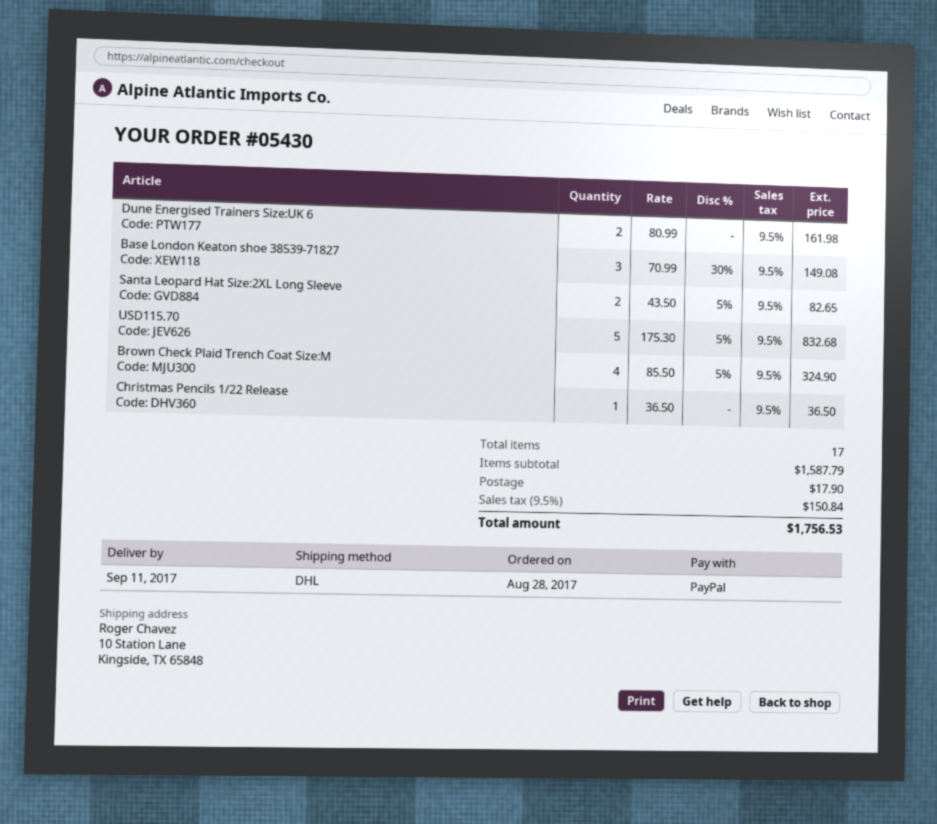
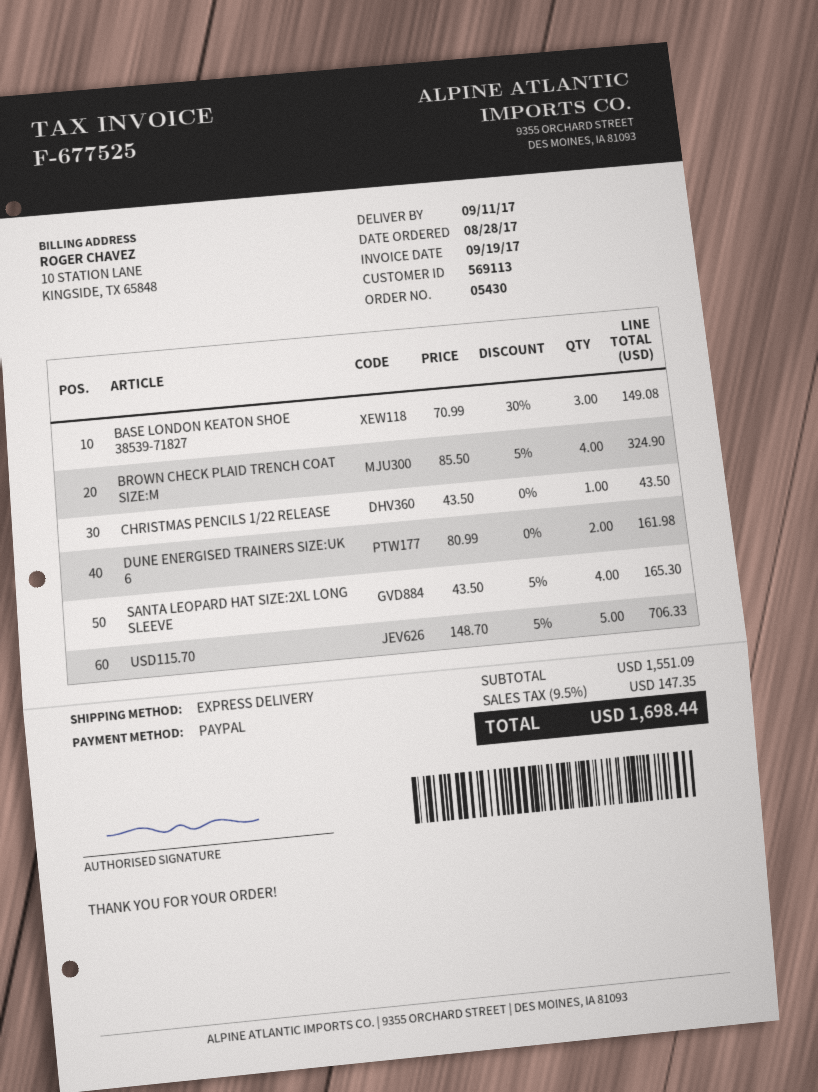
shipping method: DHL -> express
Santa Leopard Hat Size:2XL Long Sleeve: 2 x 43.50 - 5% = 82.65 -> 4 x 43.50 - 5% = 165.30
USD115.70: 5 x 175.30 - 5% = 832.68 -> 5 x 148.70 - 5% = 706.33
Christmas Pencils 1/22 Release: 1 x 36.50 = 36.50 -> 1 x 43.50 = 43.50
subtotal: 1587.79 -> 1551.09
shipping: 17.90 -> none
tax: 9.5% = 150.84 -> 9.5% = 147.35
total: 1756.53 -> 1698.44

